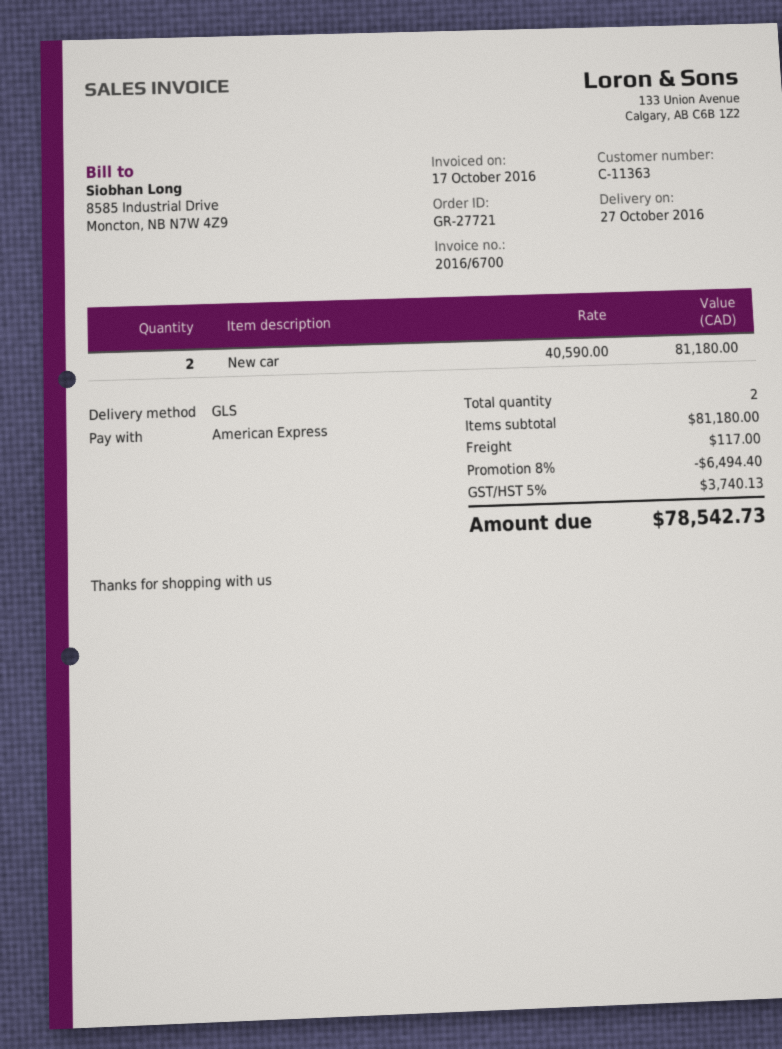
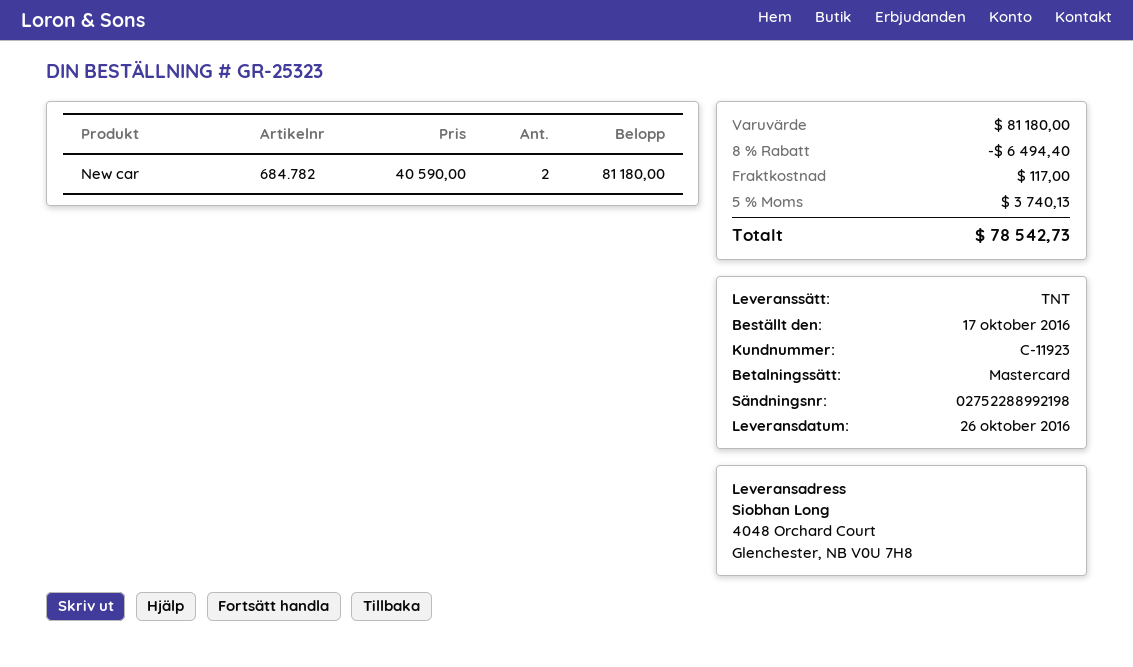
order number: GR-27721 -> GR-25323
delivery date: 2016-10-27 -> 2016-10-26
customer number: C-11363 -> C-11923
payment method: American Express -> Mastercard
shipping method: GLS -> TNT

